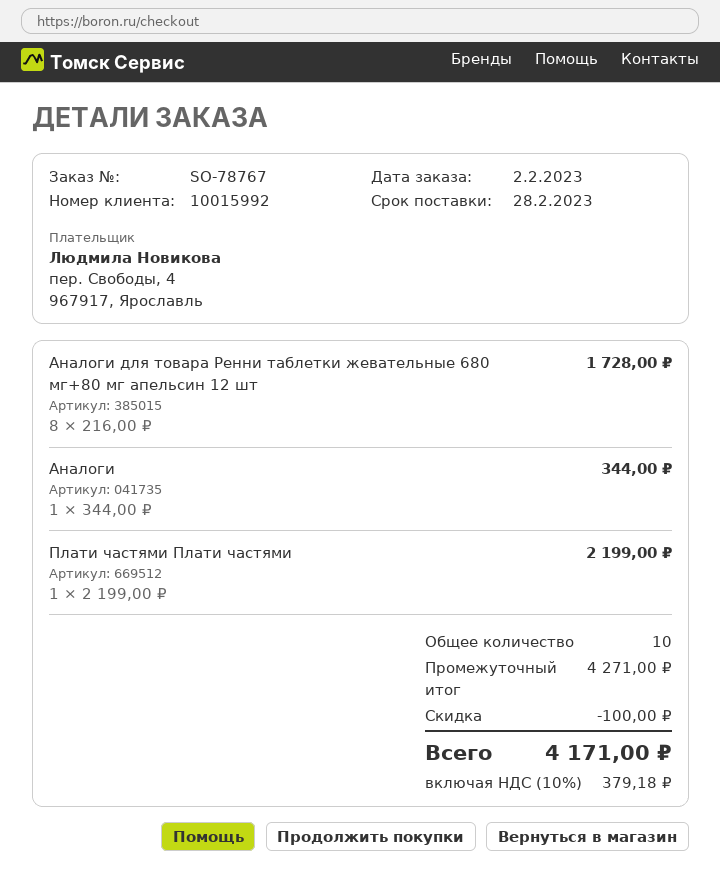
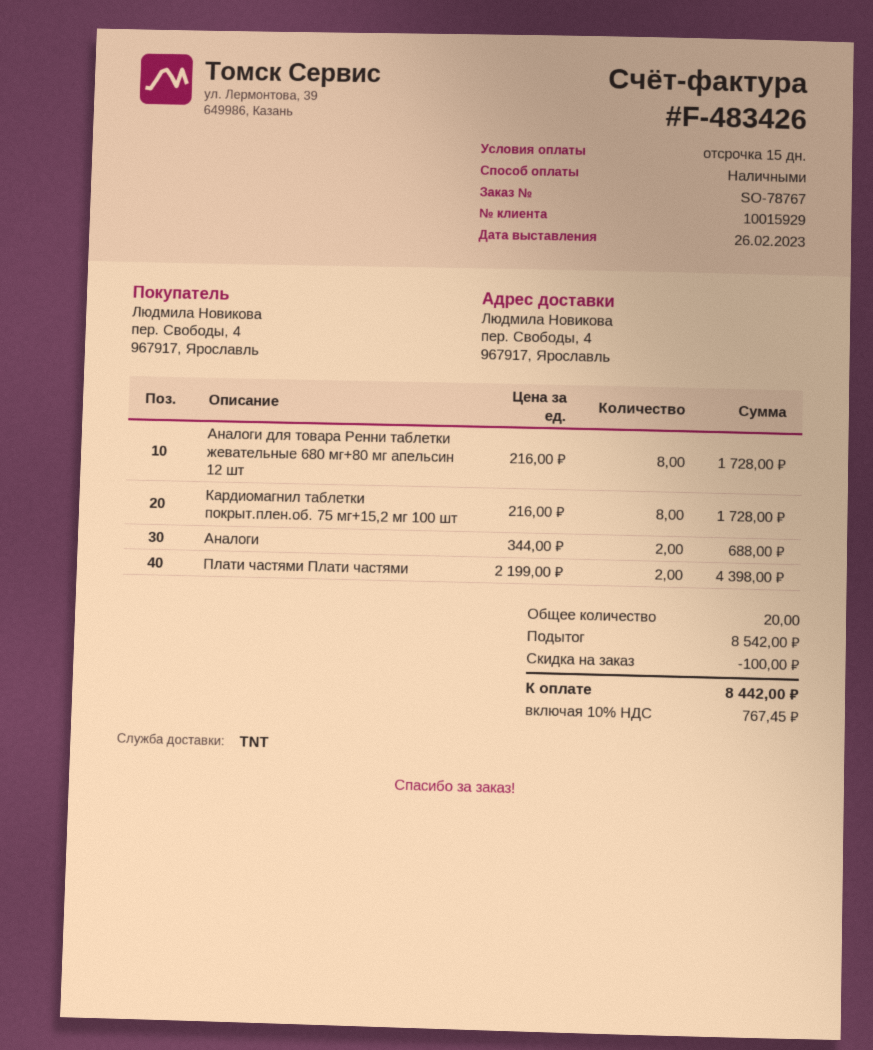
customer number: 10015992 -> 10015929
Аналоги: 1 x 344.00 = 344.00 -> 2 x 344.00 = 688.00
Плати частями Плати частями: 1 x 2199.00 = 2199.00 -> 2 x 2199.00 = 4398.00
Кардиомагнил таблетки покрыт.плен.об. 75 мг+15,2 мг 100 шт: none -> 8 x 216.00 = 1728.00
total quantity: 10 -> 20
subtotal: 4271.00 -> 8542.00
tax: 10% = 379.18 -> 10% = 767.45
total: 4171.00 -> 8442.00

